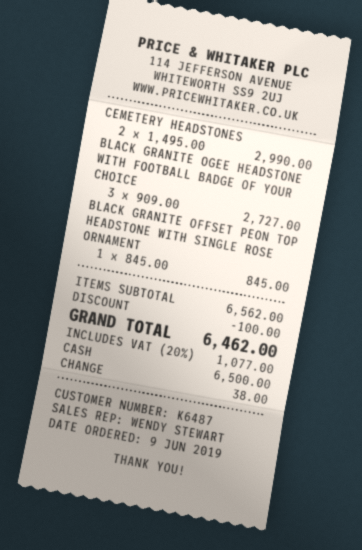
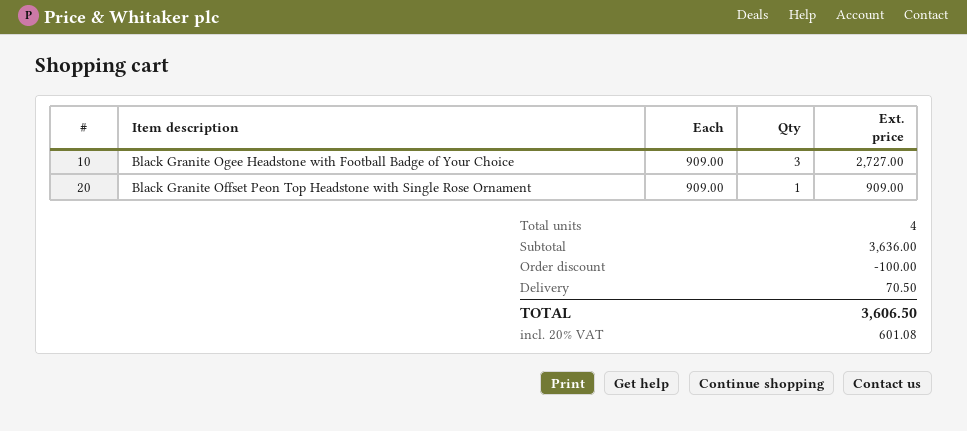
CEMETERY HEADSTONES: 2 x 1495.00 = 2990.00 -> none
BLACK GRANITE OFFSET PEON TOP HEADSTONE WITH SINGLE ROSE ORNAMENT: 1 x 845.00 = 845.00 -> 1 x 909.00 = 909.00
subtotal: 6562.00 -> 3636.00
shipping: none -> 70.50
tax: 20% = 1077.00 -> 20% = 601.08
total: 6462.00 -> 3606.50

